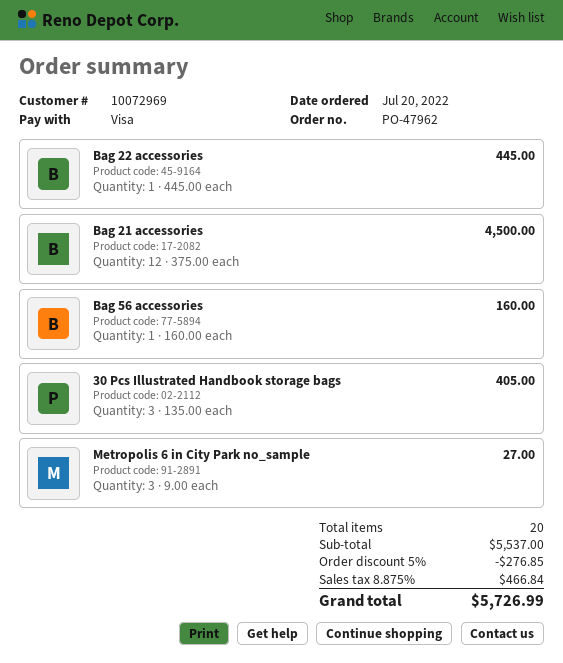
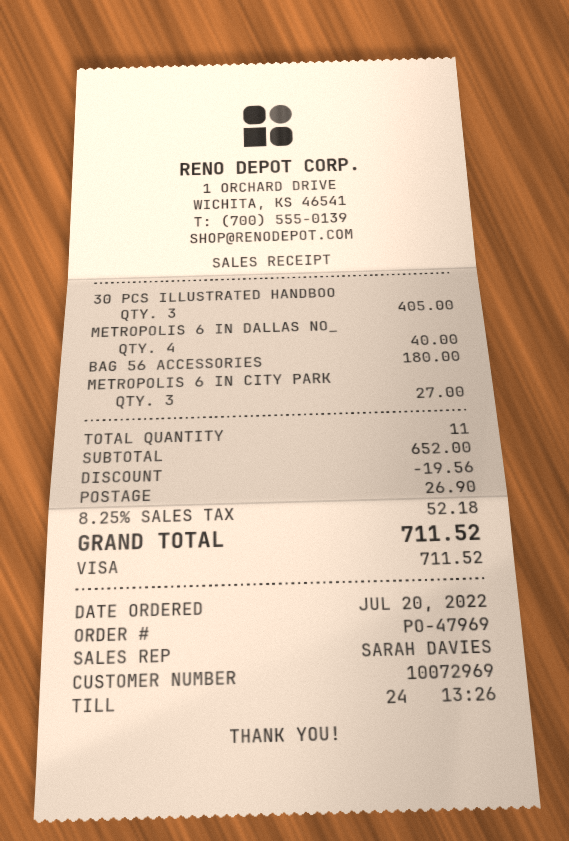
order number: PO-47962 -> PO-47969
Bag 22 accessories: 1 for 445.00 -> none
Bag 21 accessories: 12 for 4500.00 -> none
Bag 56 accessories: 1 for 160.00 -> 1 for 180.00
METROPOLIS 6 IN DALLAS NO_: none -> 4 for 40.00
total quantity: 20 -> 11
subtotal: 5537.00 -> 652.00
discount: 276.85 -> 19.56
shipping: none -> 26.90
tax: 8.875% = 466.84 -> 8.25% = 52.18
total: 5726.99 -> 711.52

